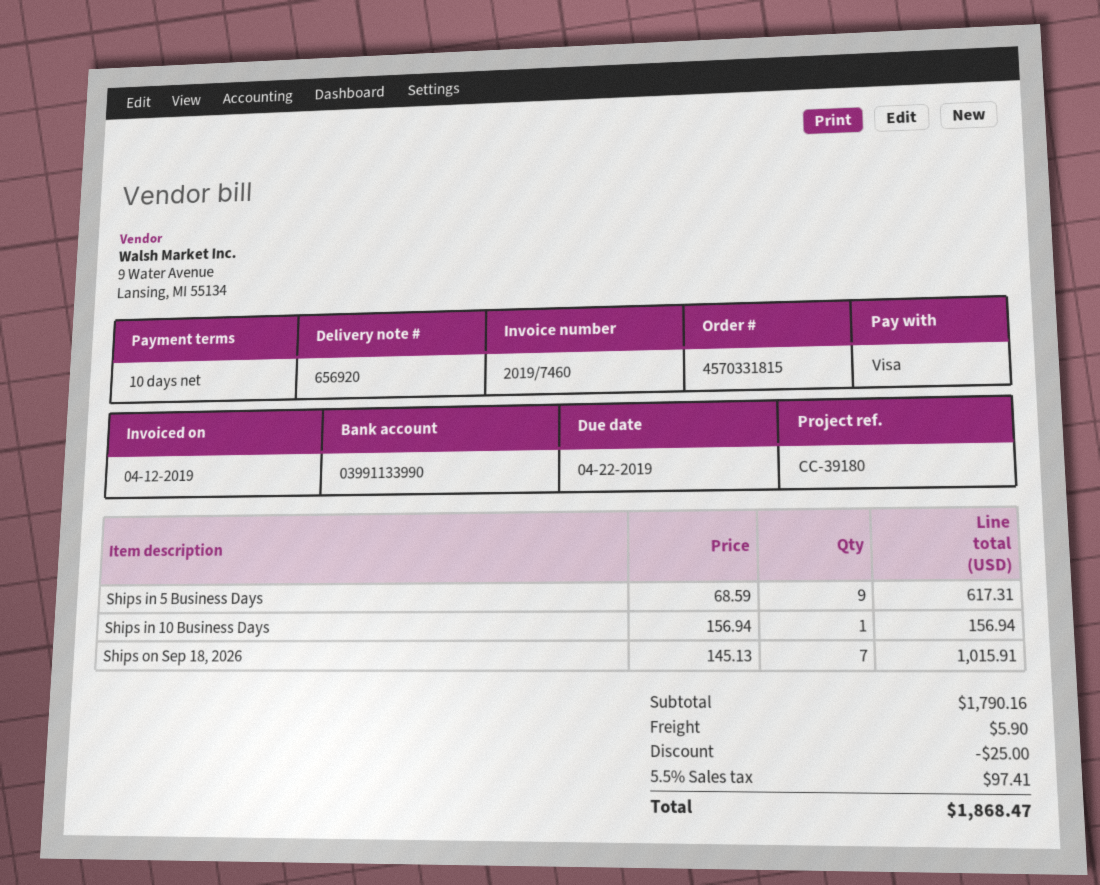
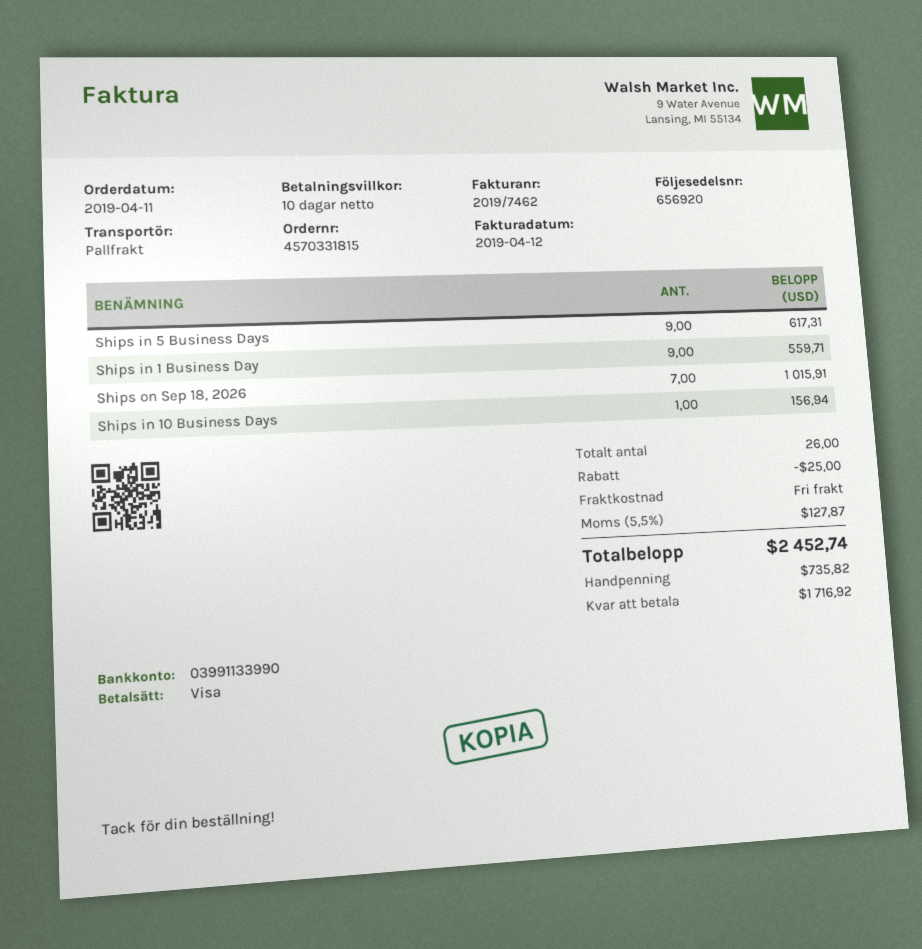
invoice number: 2019/7460 -> 2019/7462
Ships in 1 Business Day: none -> 9 for 559.71
shipping: 5.90 -> 0.00
tax: 5.5% = 97.41 -> 5.5% = 127.87
total: 1868.47 -> 2452.74

